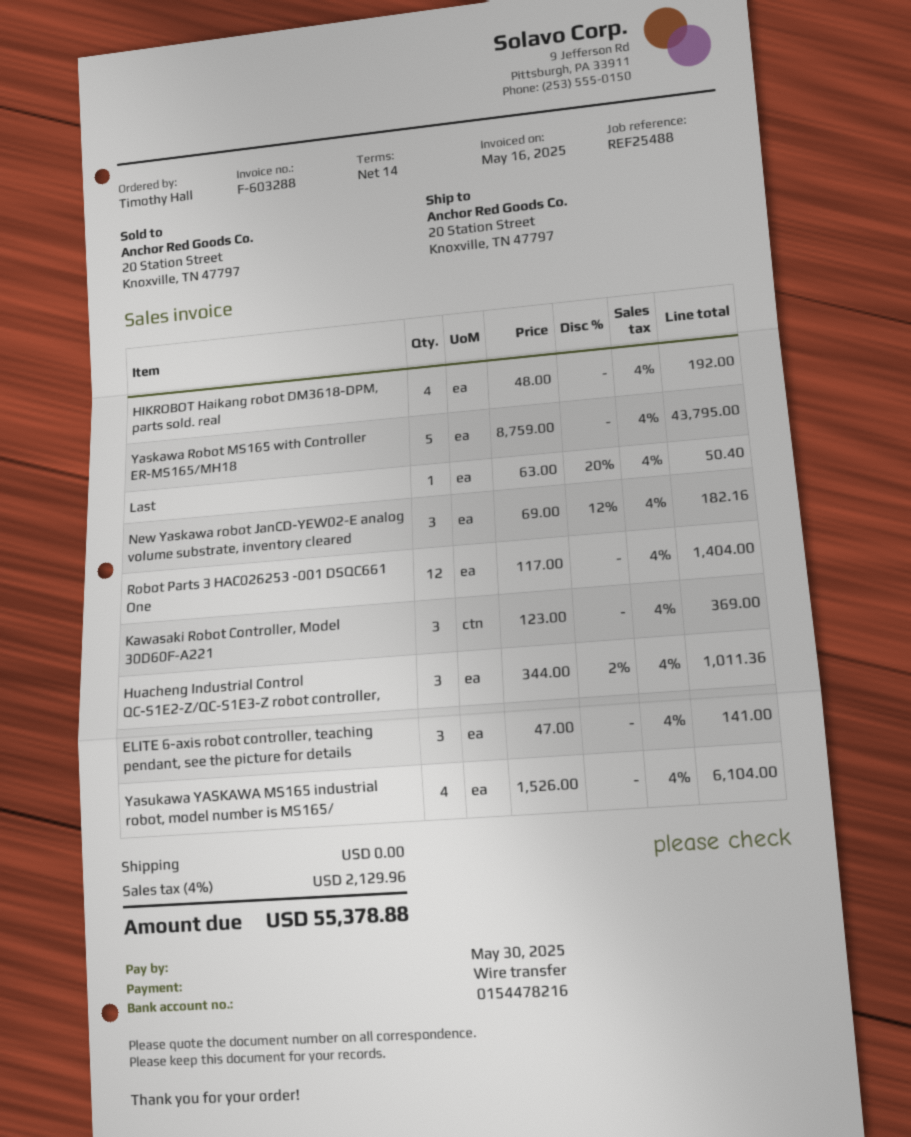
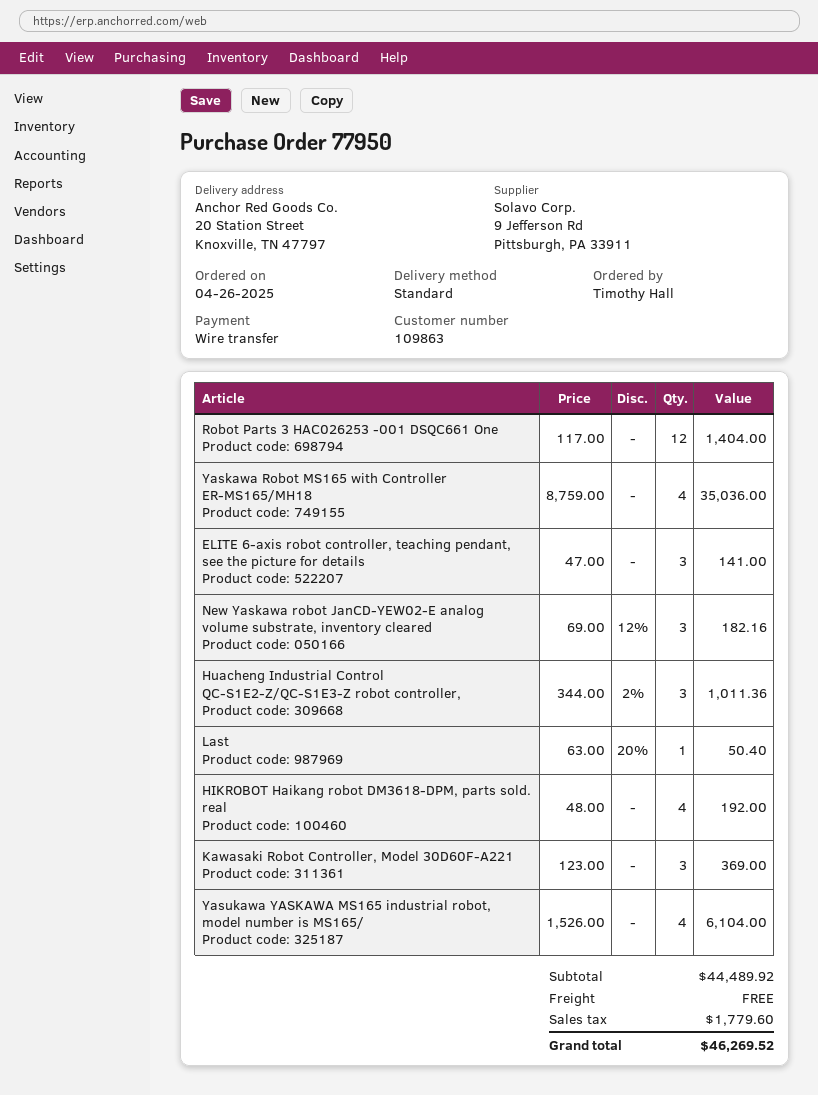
Yaskawa Robot MS165 with Controller ER-MS165/MH18: 5 x 8759.00 = 43795.00 -> 4 x 8759.00 = 35036.00
tax: 2129.96 -> 1779.60
total: 55378.88 -> 46269.52

